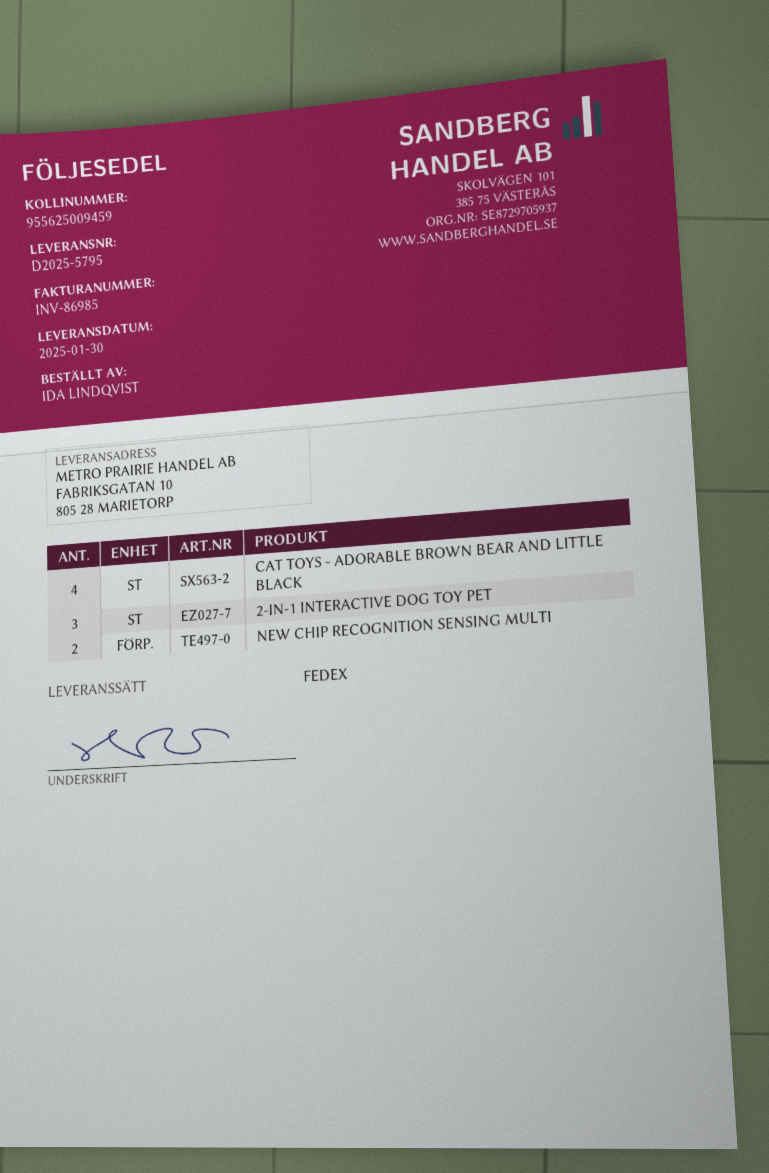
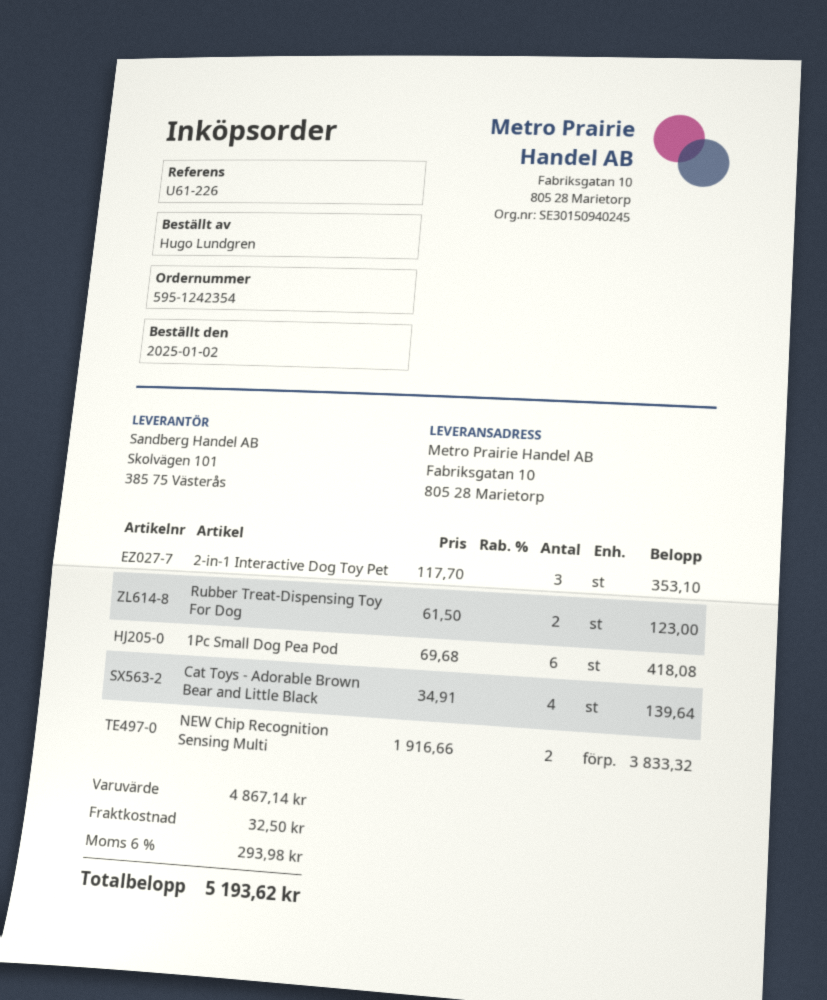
ordered by: IDA LINDQVIST -> Hugo Lundgren
Rubber Treat-Dispensing Toy For Dog: none -> 2
1Pc Small Dog Pea Pod: none -> 6

